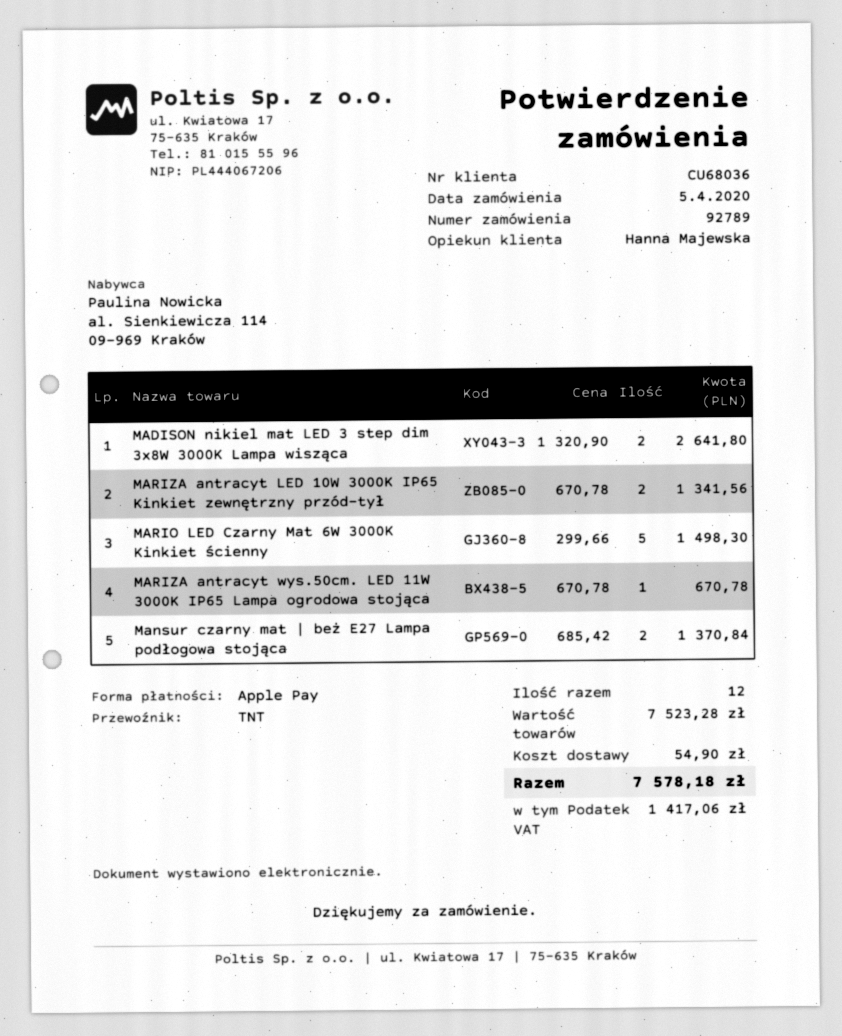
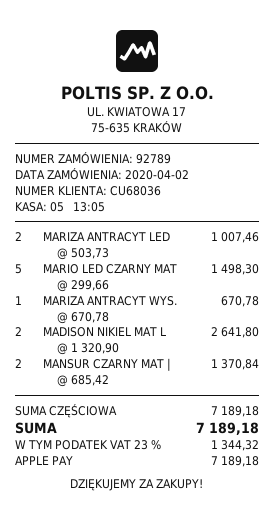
order date: 2020-04-05 -> 2020-04-02
MARIZA antracyt LED 10W 3000K IP65 Kinkiet zewnętrzny przód-tył: 2 x 670.78 = 1341.56 -> 2 x 503.73 = 1007.46
subtotal: 7523.28 -> 7189.18
shipping: 54.90 -> none
tax: 1417.06 -> 1344.32
total: 7578.18 -> 7189.18

